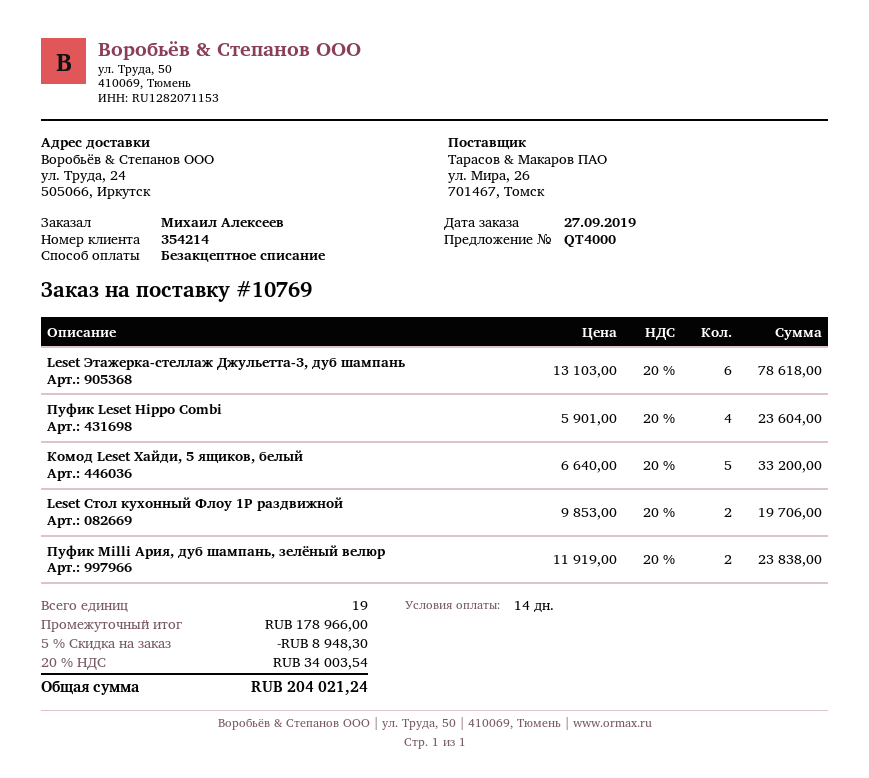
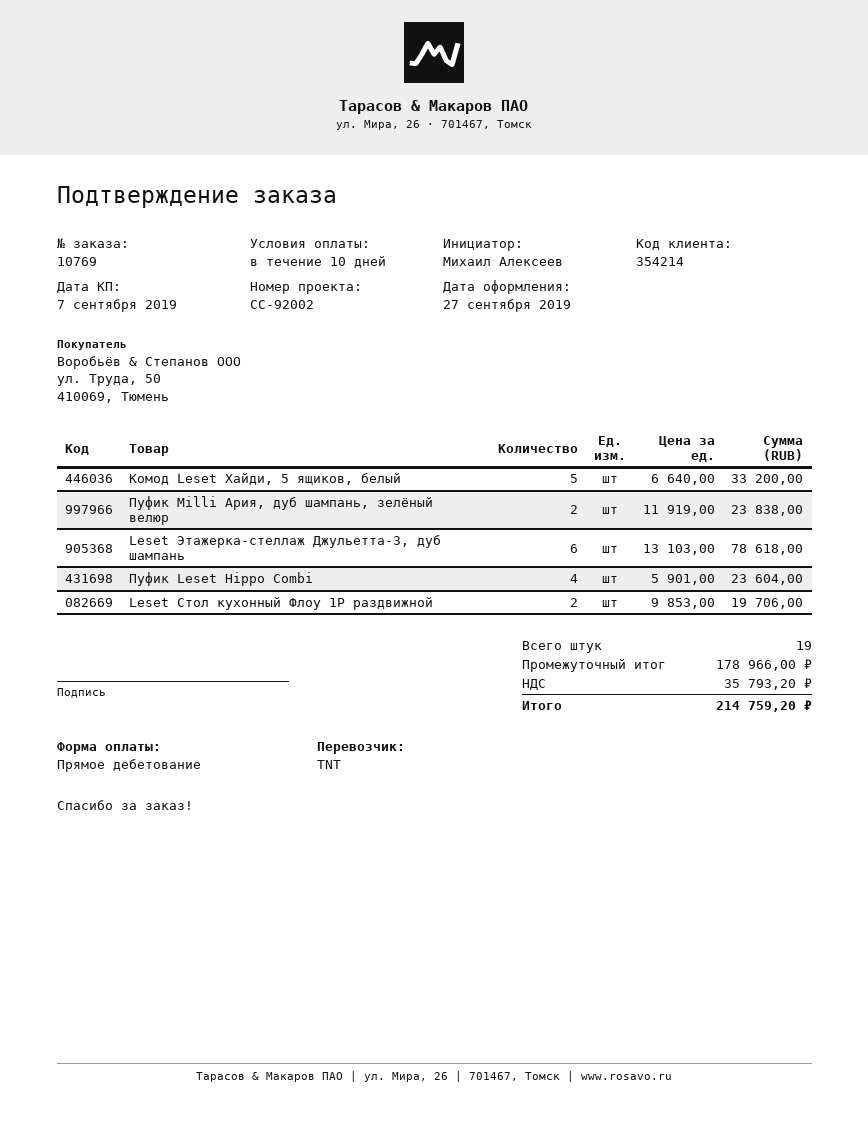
payment terms: 14 days -> 10 days
discount: 5% = 8948.30 -> none
tax: 34003.54 -> 35793.20
total: 204021.24 -> 214759.20

